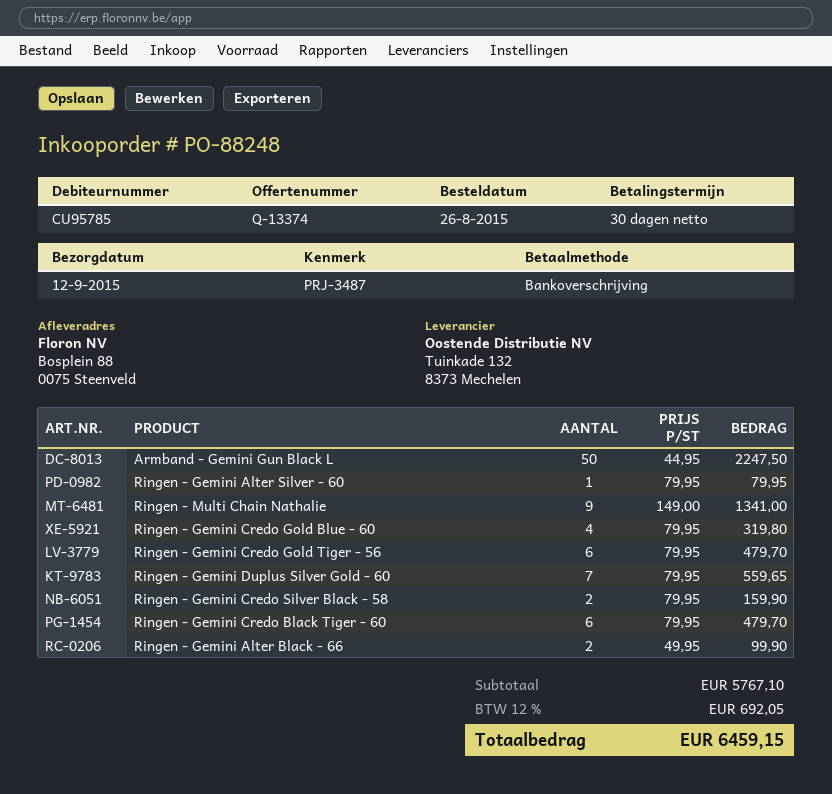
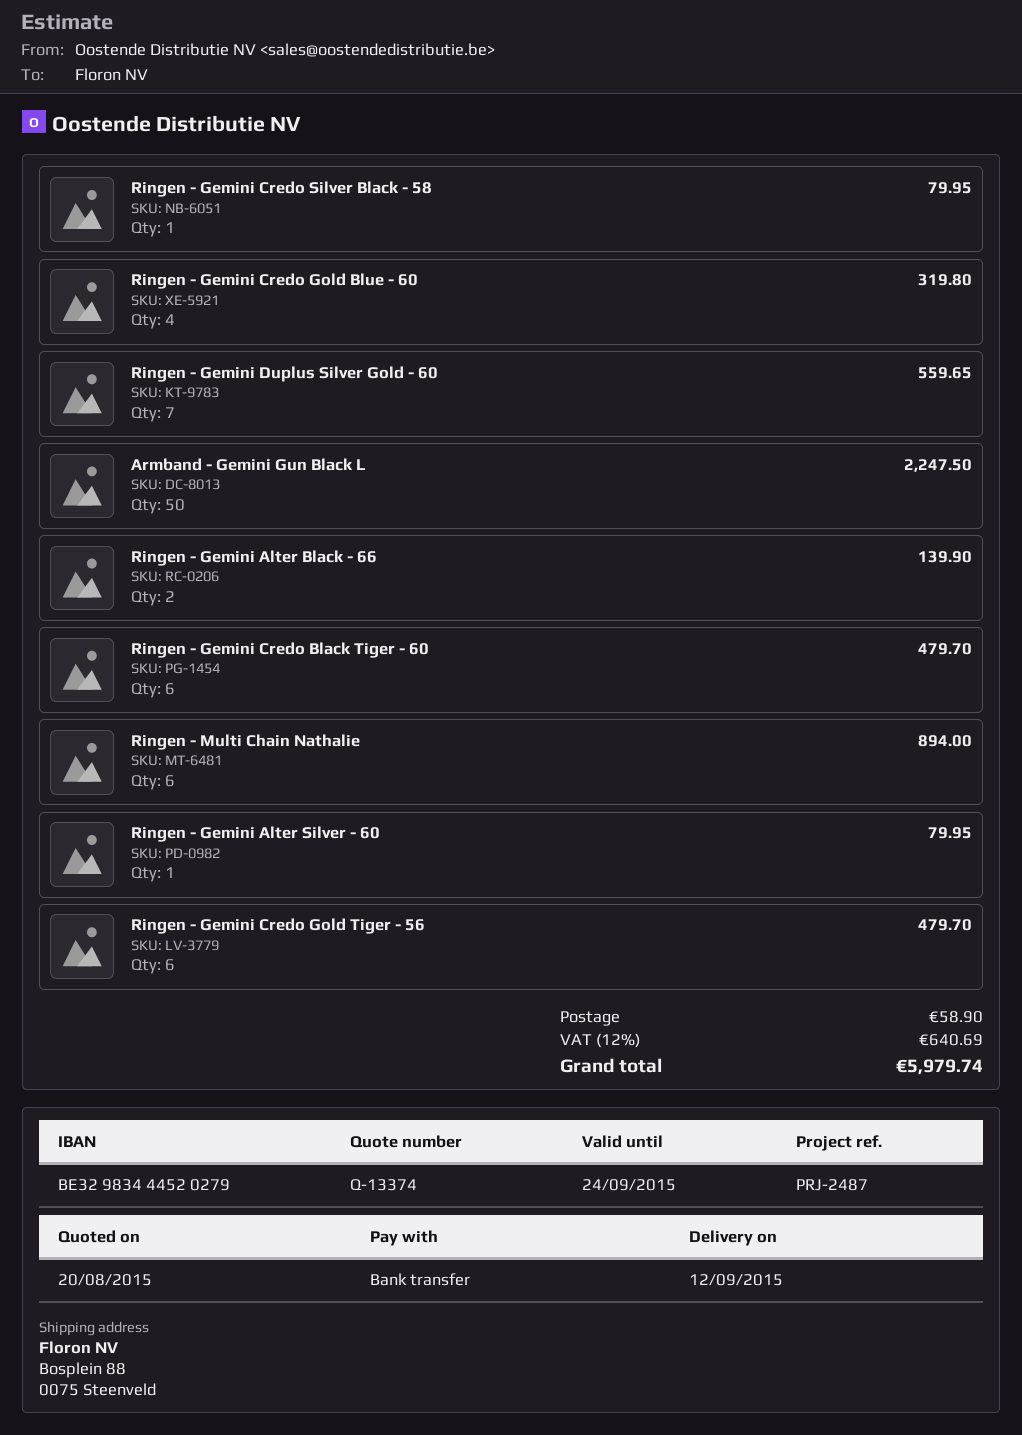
reference: PRJ-3487 -> PRJ-2487
Ringen - Multi Chain Nathalie: 9 for 1341.00 -> 6 for 894.00
Ringen - Gemini Credo Silver Black - 58: 2 for 159.90 -> 1 for 79.95
Ringen - Gemini Alter Black - 66: 2 for 99.90 -> 2 for 139.90
shipping: none -> 58.90
tax: 12% = 692.05 -> 12% = 640.69
total: 6459.15 -> 5979.74

